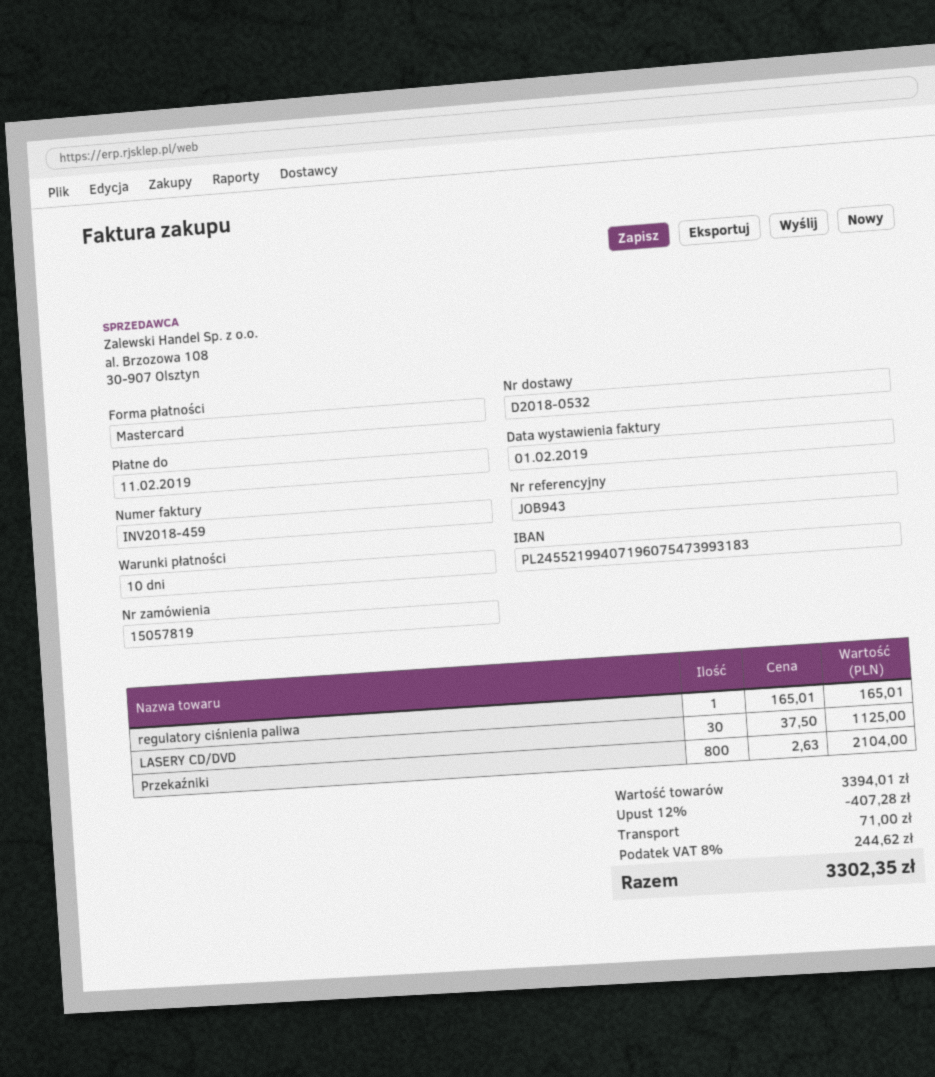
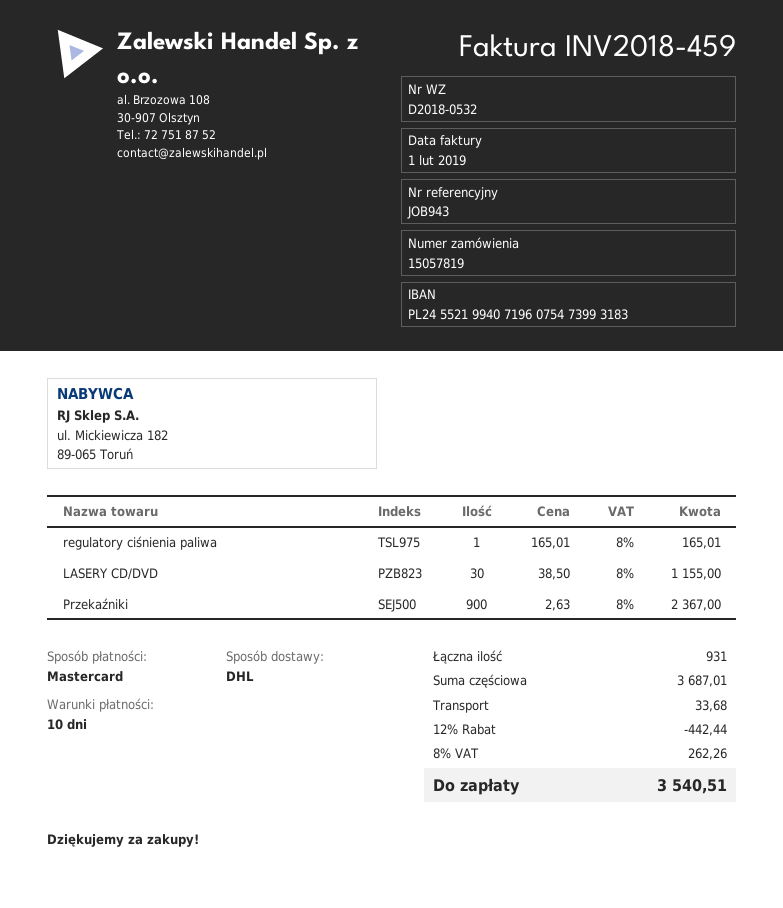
LASERY CD/DVD: 30 x 37.50 = 1125.00 -> 30 x 38.50 = 1155.00
Przekaźniki: 800 x 2.63 = 2104.00 -> 900 x 2.63 = 2367.00
subtotal: 3394.01 -> 3687.01
discount: 12% = 407.28 -> 12% = 442.44
shipping: 71.00 -> 33.68
tax: 8% = 244.62 -> 8% = 262.26
total: 3302.35 -> 3540.51

